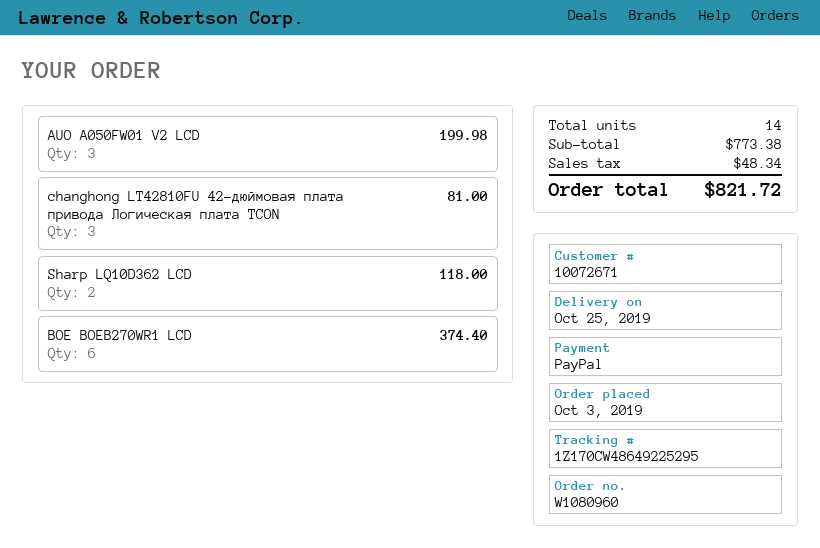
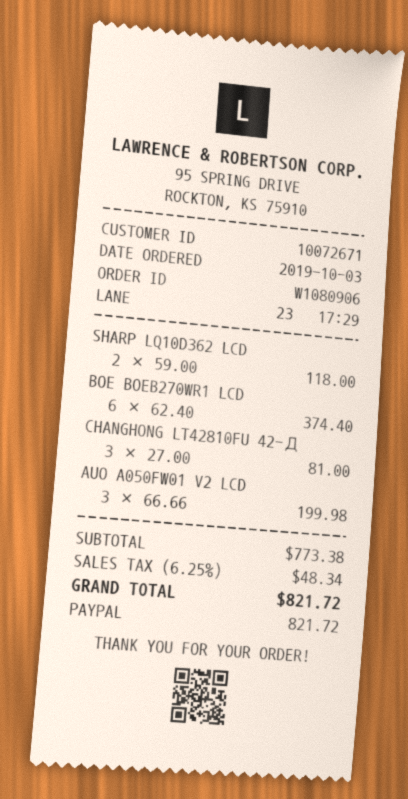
order number: W1080960 -> W1080906

